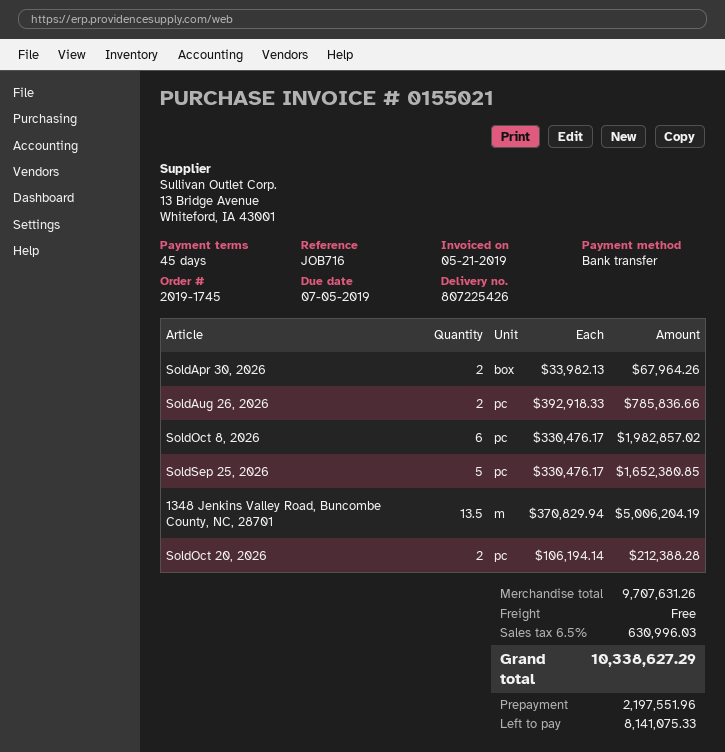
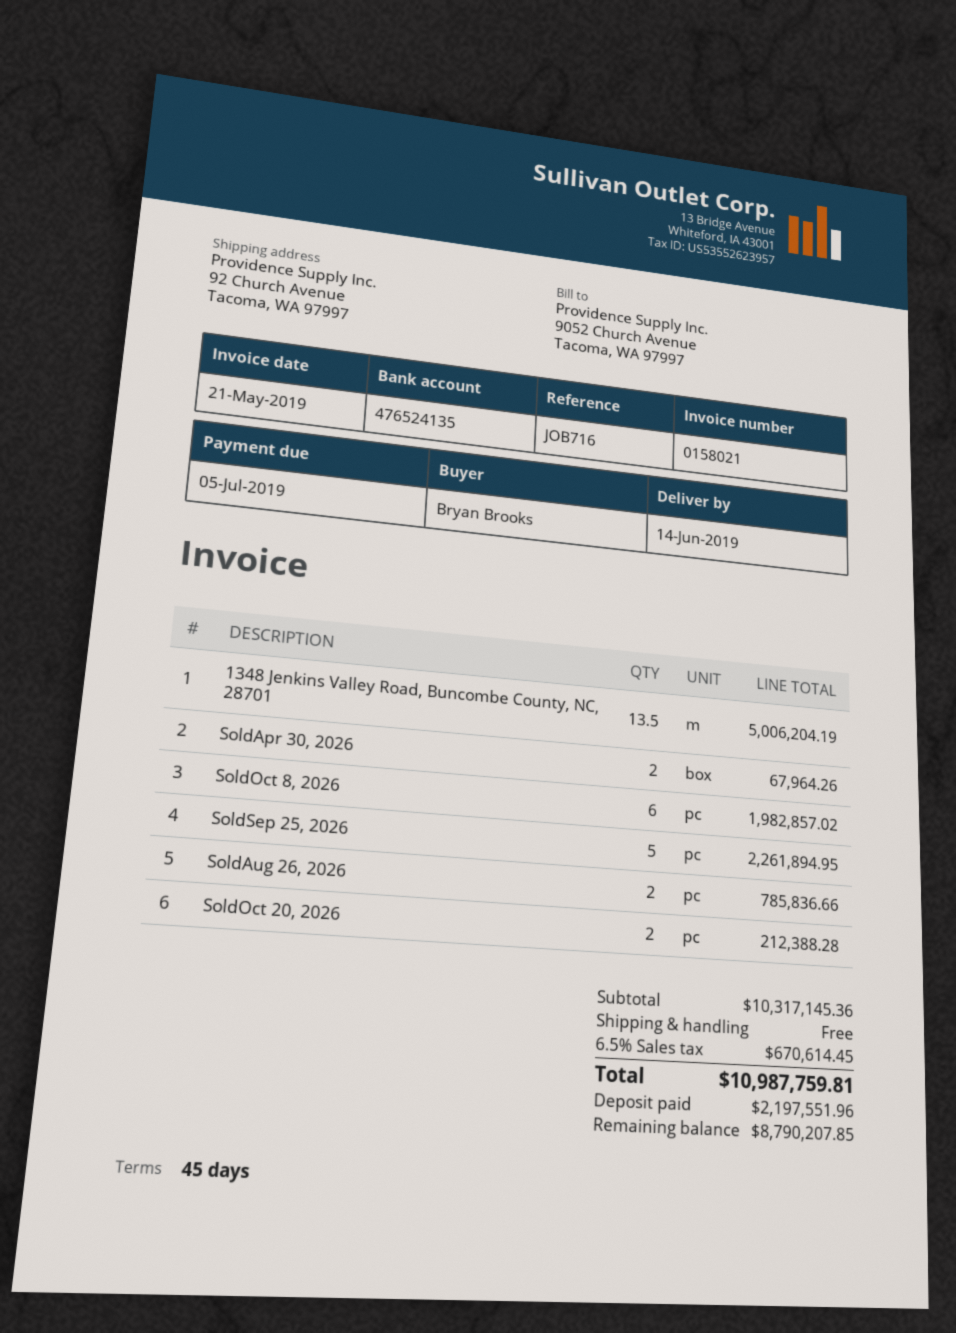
invoice number: 0155021 -> 0158021
SoldSep 25, 2026: 5 for 1652380.85 -> 5 for 2261894.95
subtotal: 9707631.26 -> 10317145.36
tax: 6.5% = 630996.03 -> 6.5% = 670614.45
total: 10338627.29 -> 10987759.81
balance: 8141075.33 -> 8790207.85

